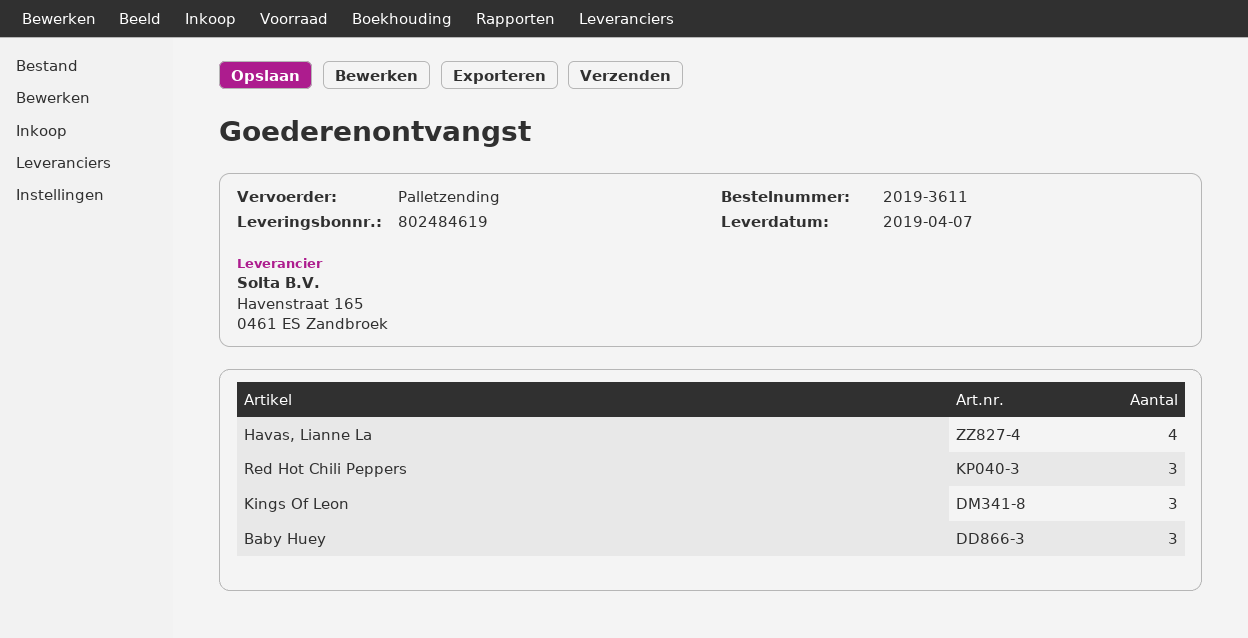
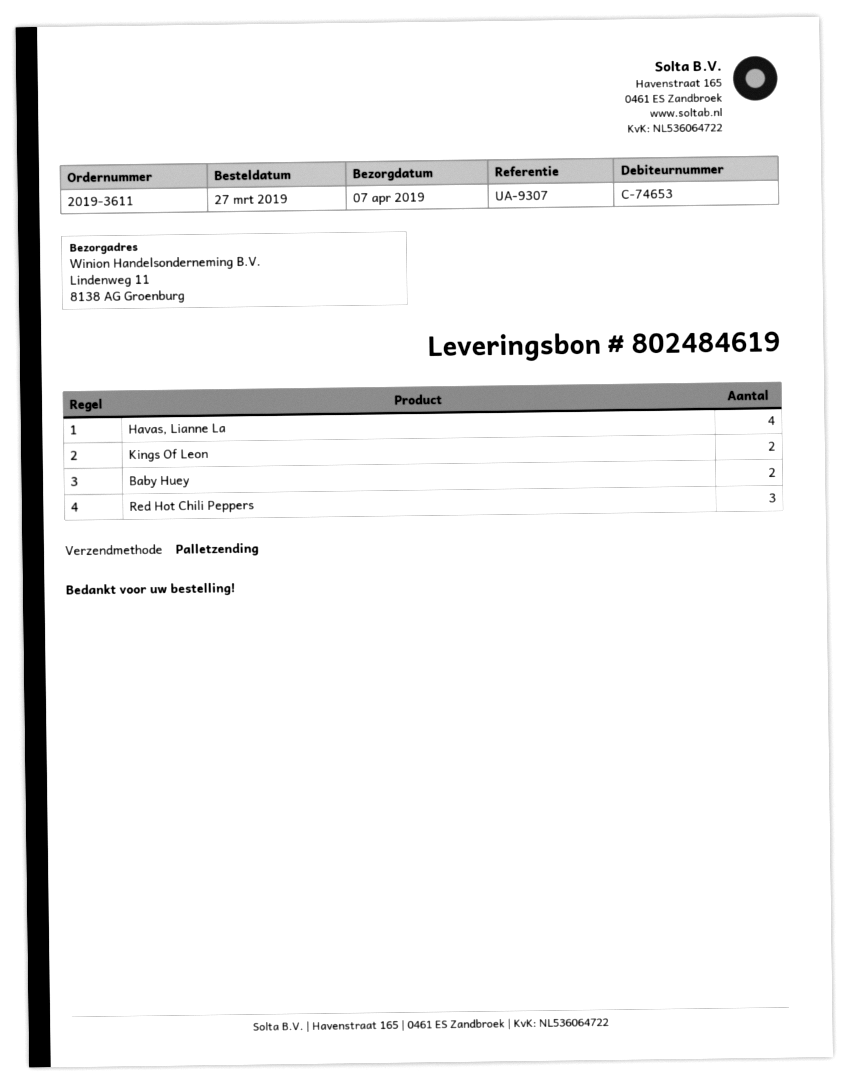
Kings Of Leon: 3 -> 2
Baby Huey: 3 -> 2

